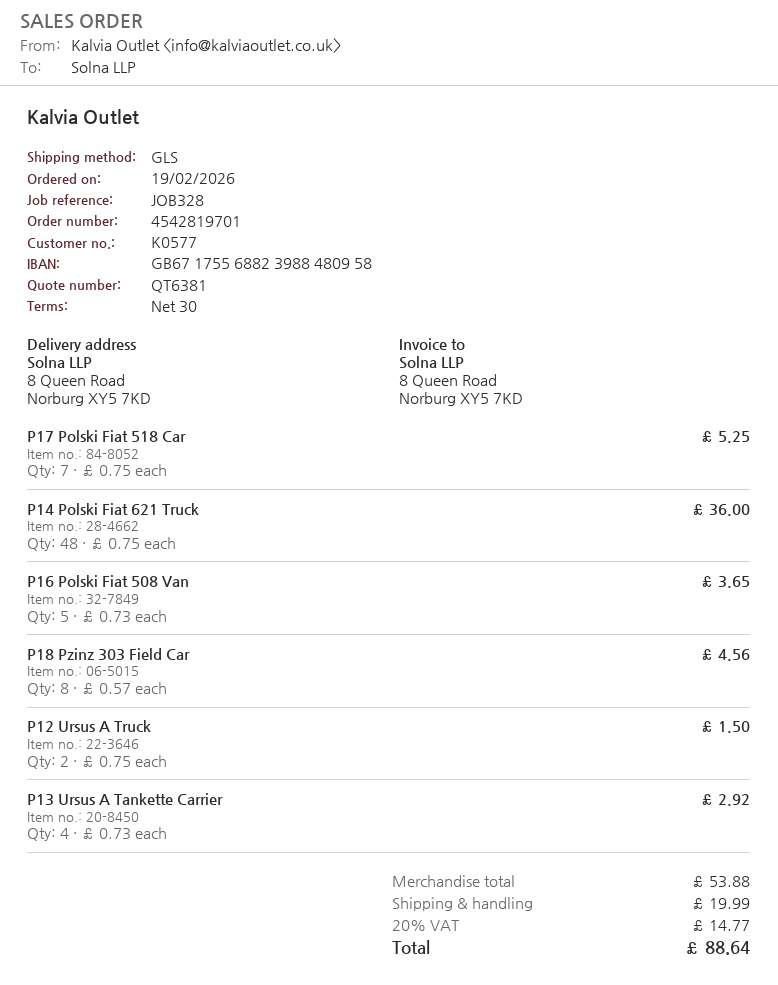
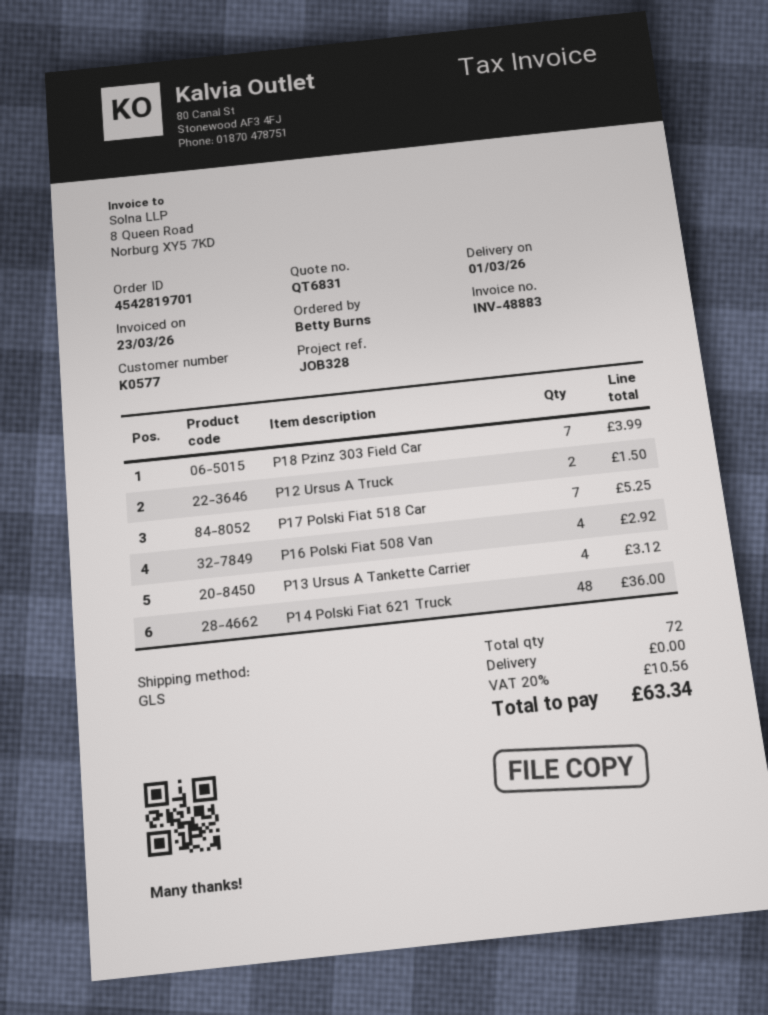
quote number: QT6381 -> QT6831
P16 Polski Fiat 508 Van: 5 for 3.65 -> 4 for 2.92
P18 Pzinz 303 Field Car: 8 for 4.56 -> 7 for 3.99
P13 Ursus A Tankette Carrier: 4 for 2.92 -> 4 for 3.12
shipping: 19.99 -> 0.00
tax: 20% = 14.77 -> 20% = 10.56
total: 88.64 -> 63.34

